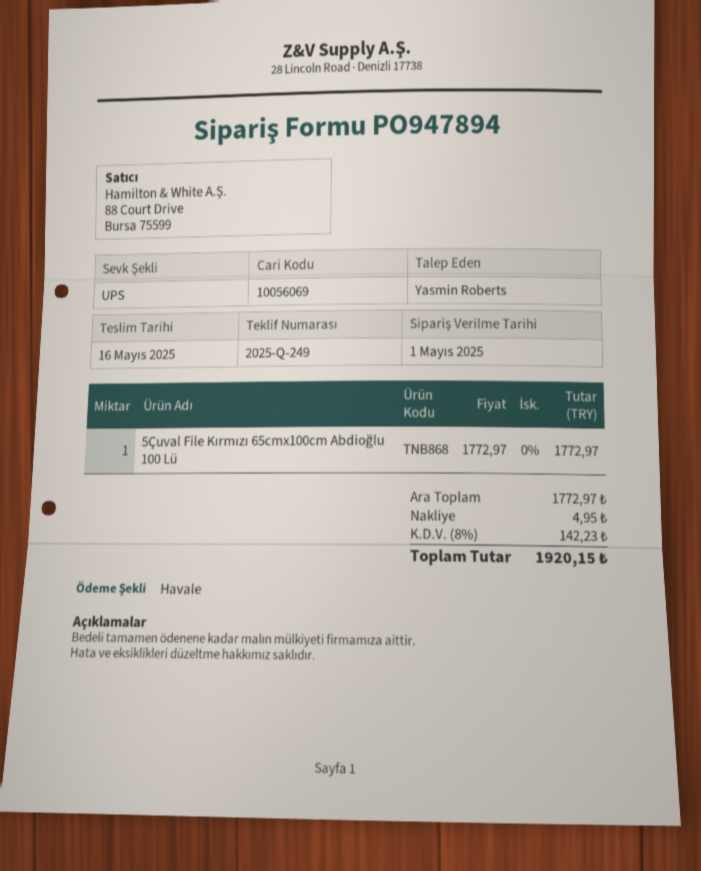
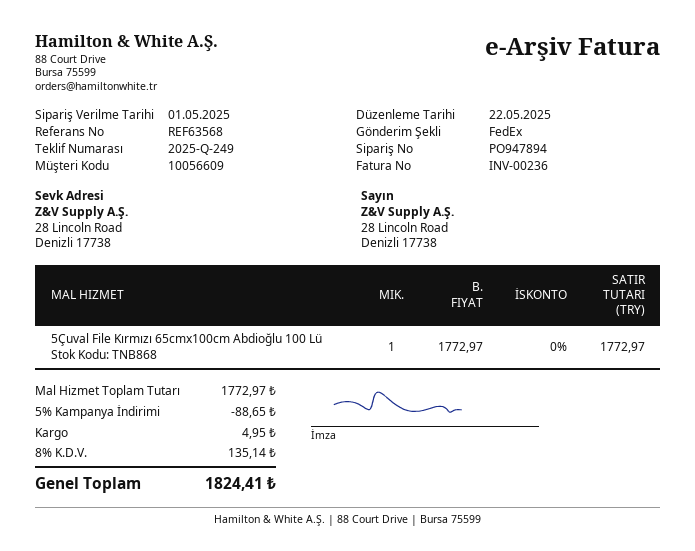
customer number: 10056069 -> 10056609
shipping method: UPS -> FedEx
discount: none -> 5% = 88.65
tax: 8% = 142.23 -> 8% = 135.14
total: 1920.15 -> 1824.41

